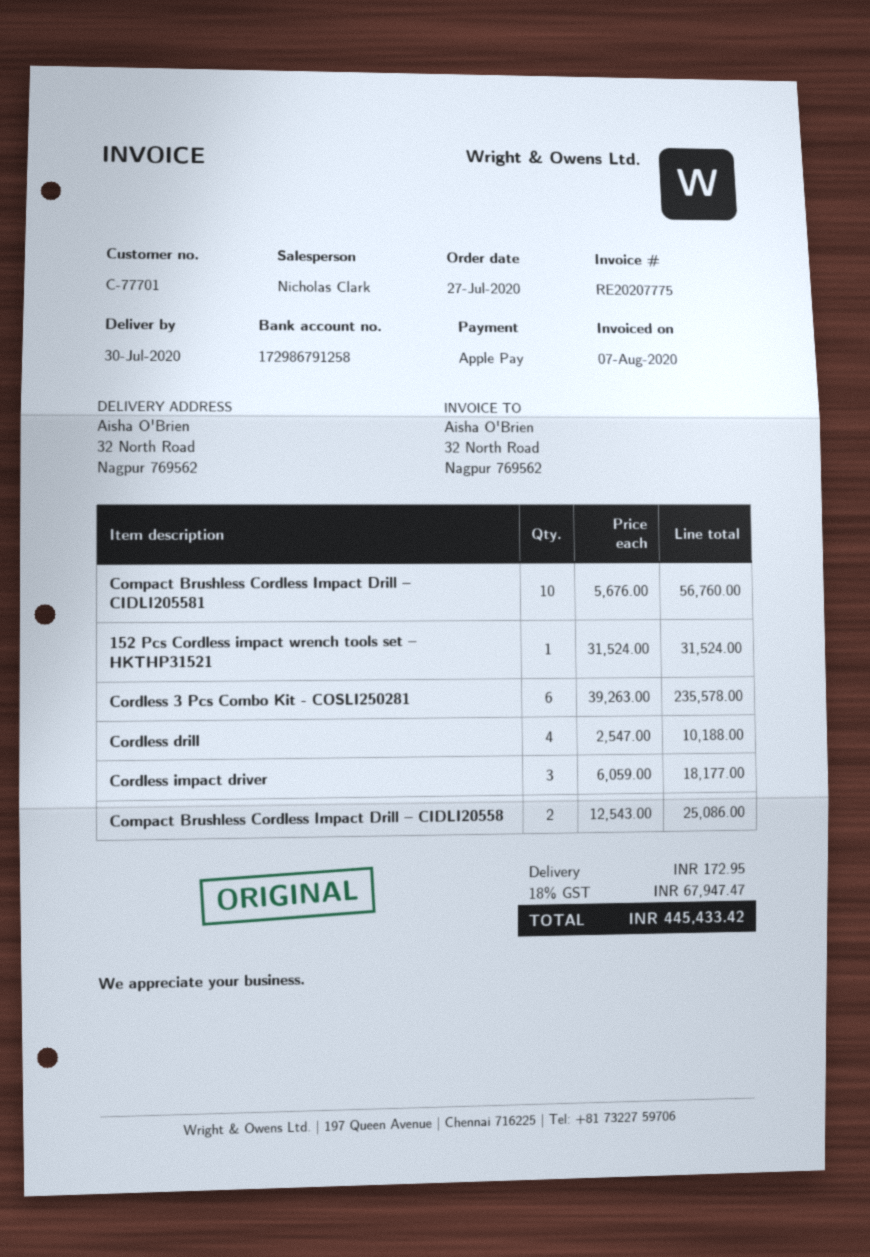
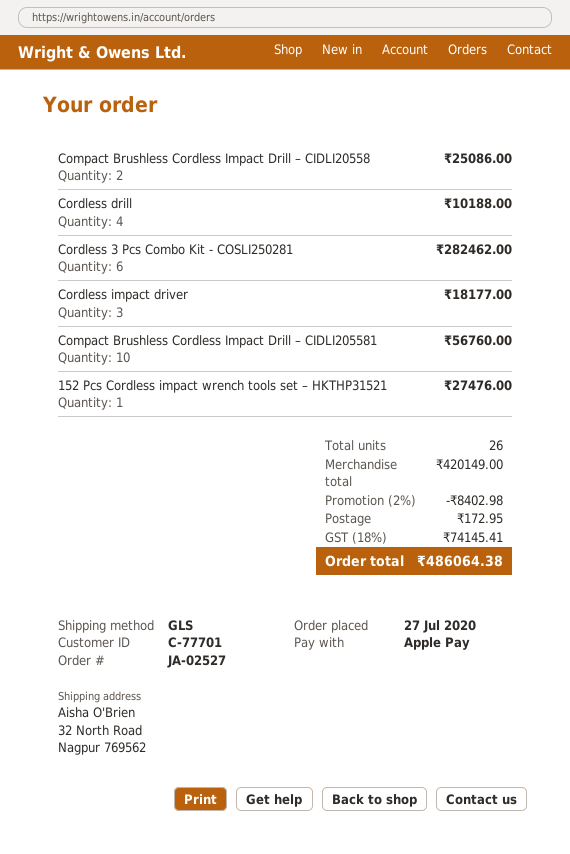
152 Pcs Cordless impact wrench tools set – HKTHP31521: 1 for 31524.00 -> 1 for 27476.00
Cordless 3 Pcs Combo Kit - COSLI250281: 6 for 235578.00 -> 6 for 282462.00
discount: none -> 2% = 8402.98
tax: 18% = 67947.47 -> 18% = 74145.41
total: 445433.42 -> 486064.38

